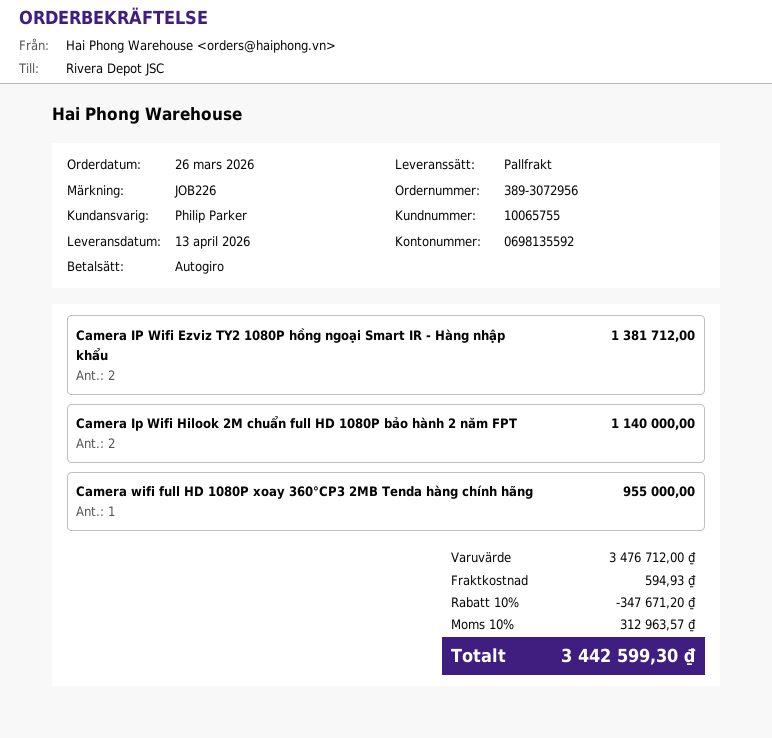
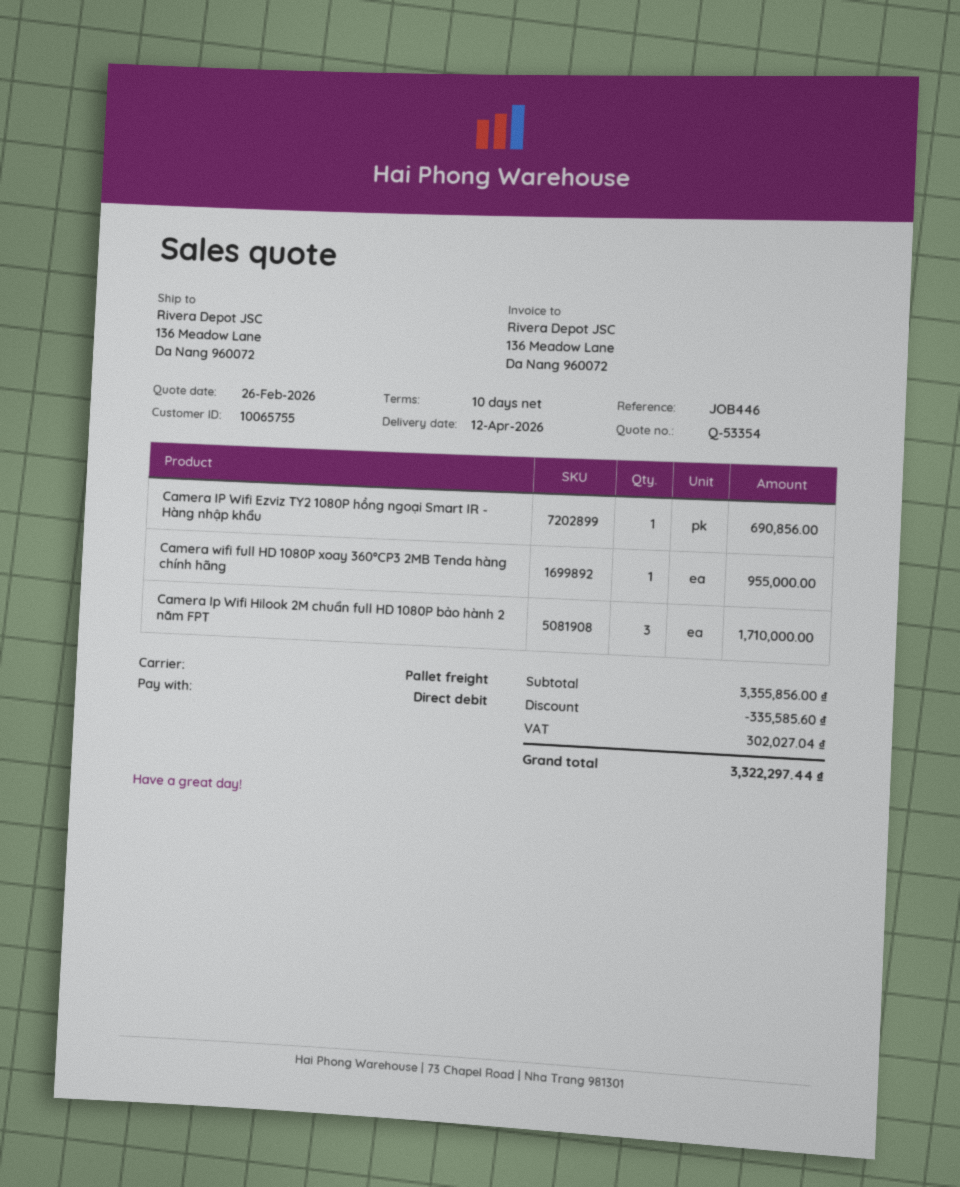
delivery date: 2026-04-13 -> 2026-04-12
reference: JOB226 -> JOB446
Camera IP Wifi Ezviz TY2 1080P hồng ngoại Smart IR - Hàng nhập khẩu: 2 for 1381712.00 -> 1 for 690856.00
Camera Ip Wifi Hilook 2M chuẩn full HD 1080P bảo hành 2 năm FPT: 2 for 1140000.00 -> 3 for 1710000.00
subtotal: 3476712.00 -> 3355856.00
discount: 347671.20 -> 335585.60
shipping: 594.93 -> none
tax: 312963.57 -> 302027.04
total: 3442599.30 -> 3322297.44

